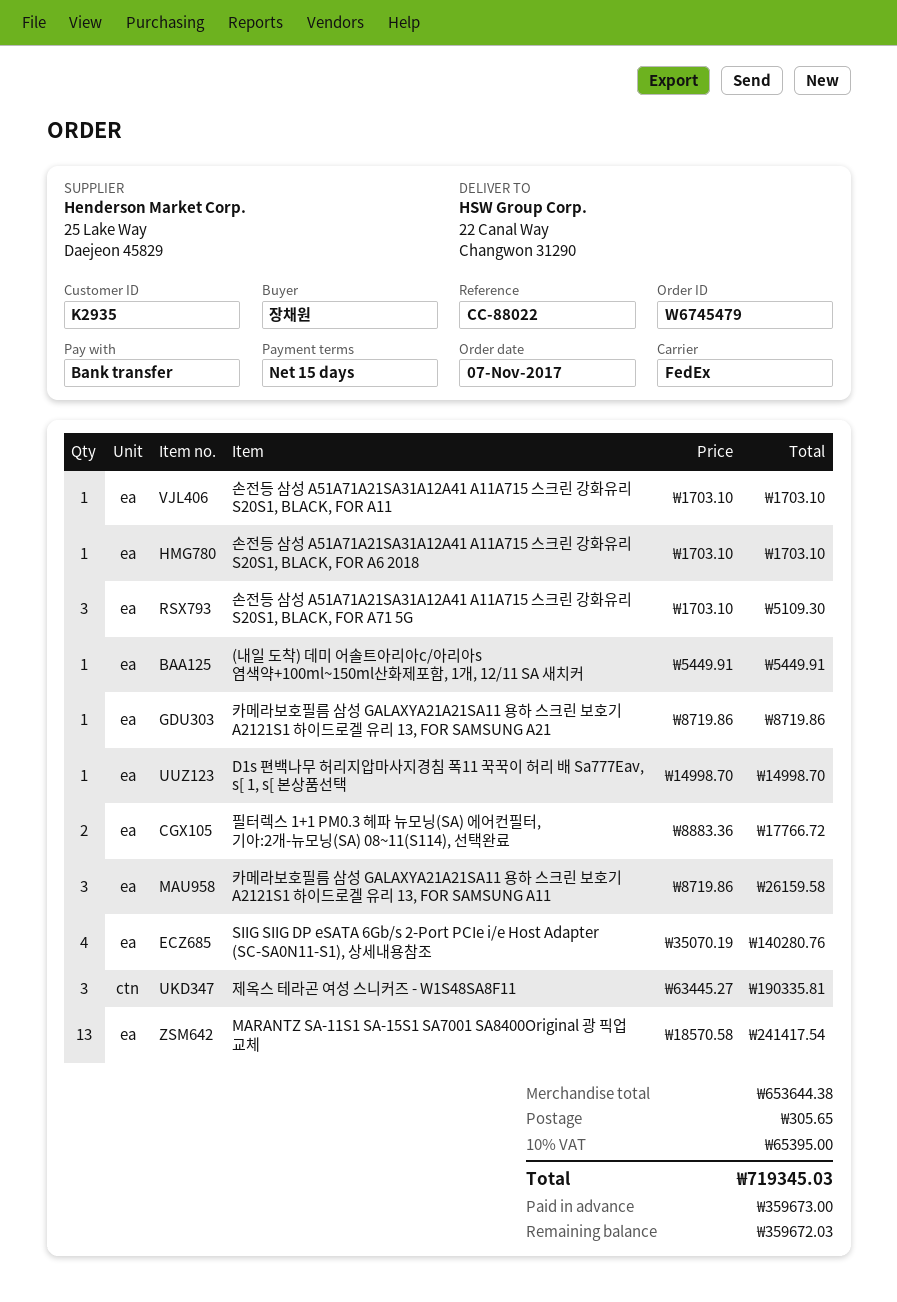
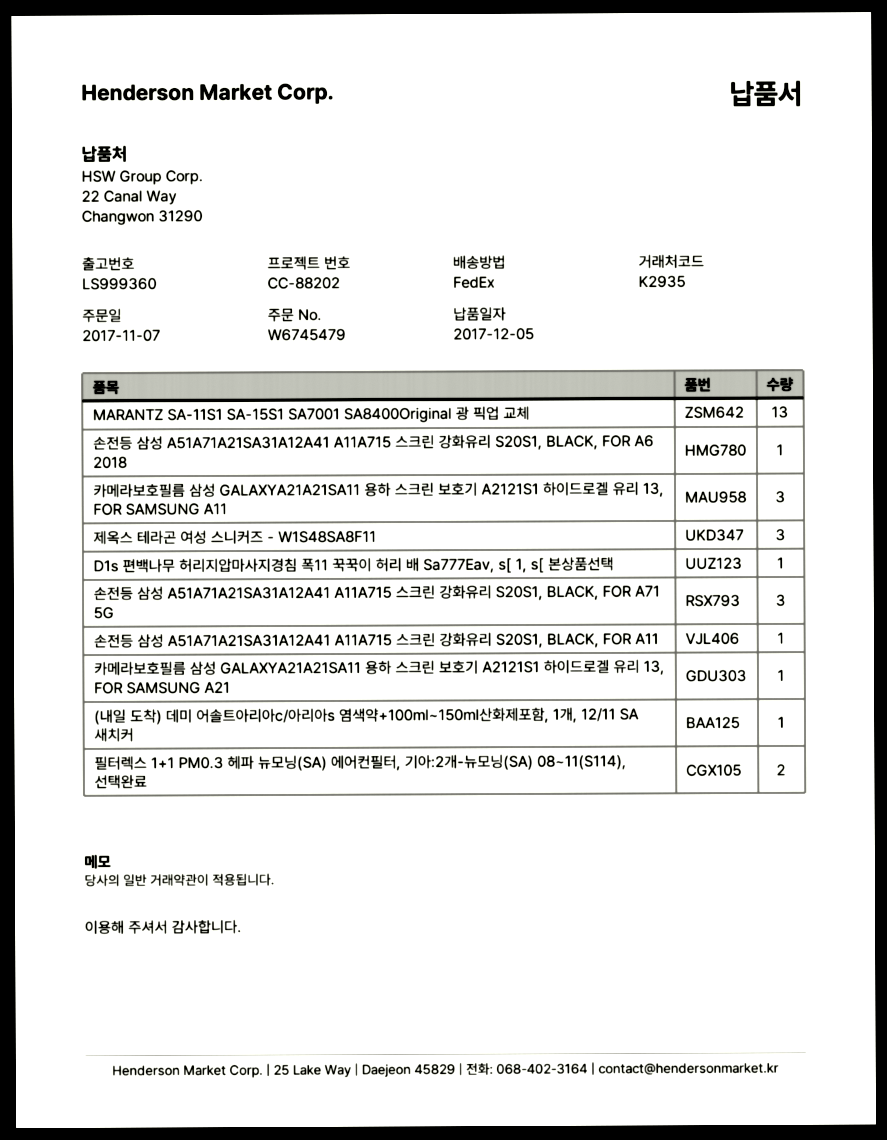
reference: CC-88022 -> CC-88202
SIIG SIIG DP eSATA 6Gb/s 2-Port PCIe i/e Host Adapter (SC-SA0N11-S1), 상세내용참조: 4 -> none

